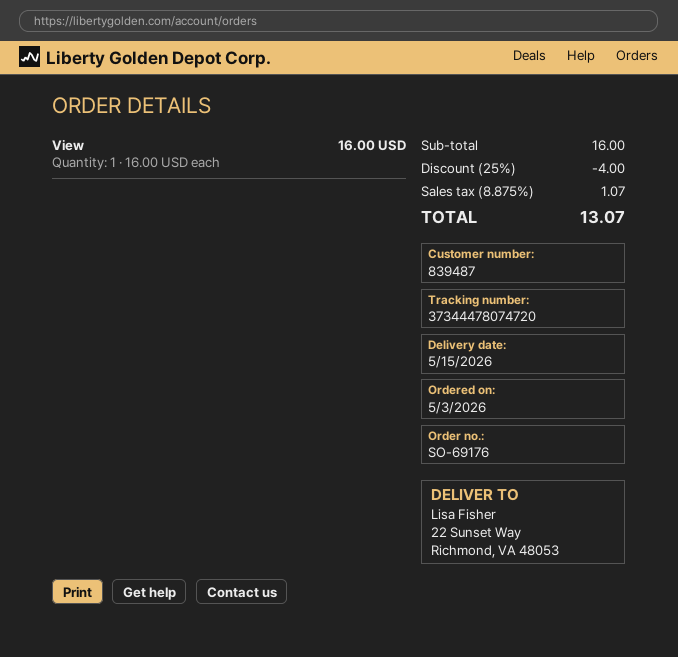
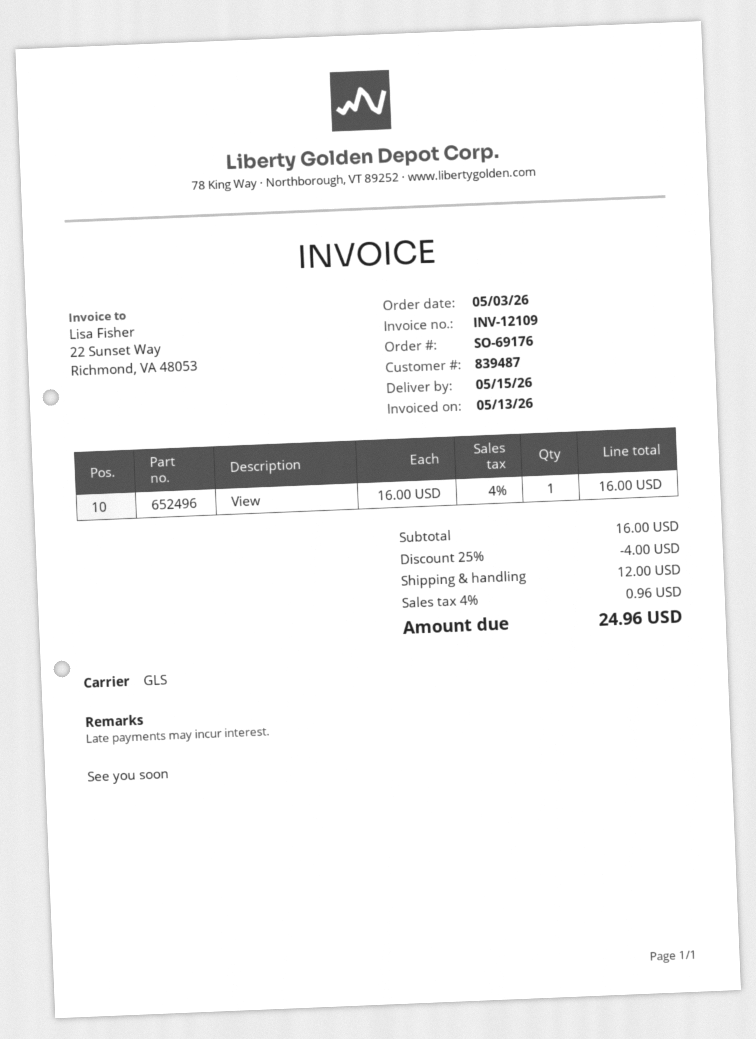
shipping: none -> 12.00
tax: 8.875% = 1.07 -> 4% = 0.96
total: 13.07 -> 24.96

